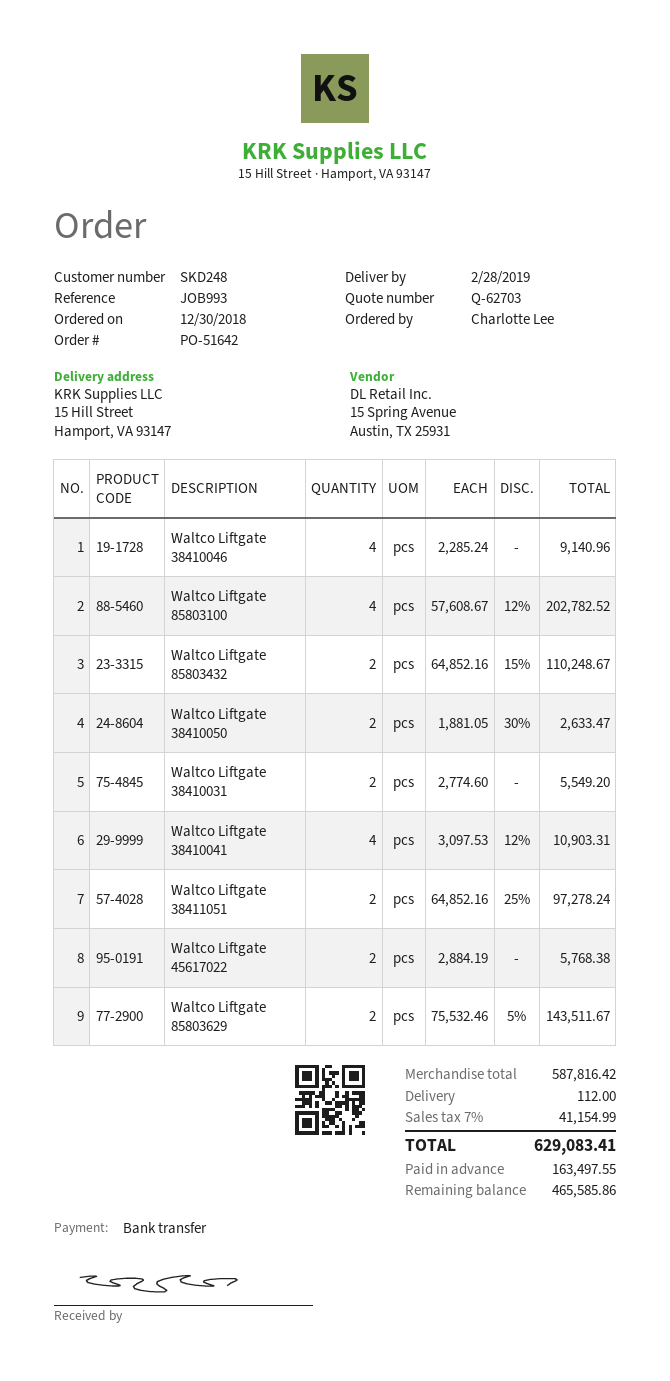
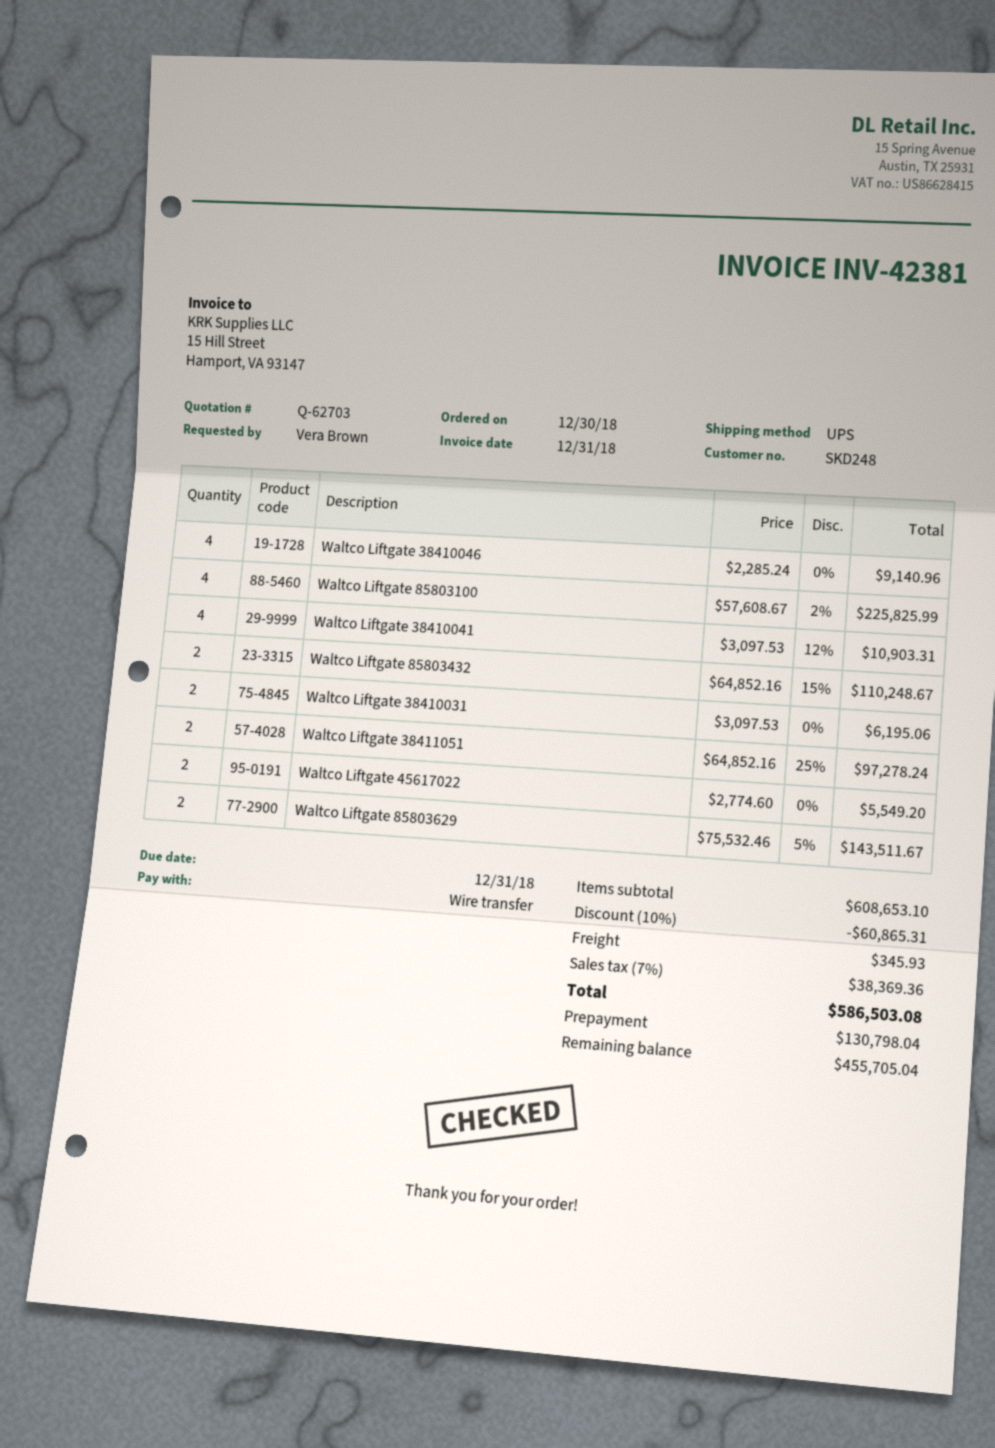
ordered by: Charlotte Lee -> Vera Brown
Waltco Liftgate 85803100: 4 x 57608.67 - 12% = 202782.52 -> 4 x 57608.67 - 2% = 225825.99
Waltco Liftgate 38410050: 2 x 1881.05 - 30% = 2633.47 -> none
Waltco Liftgate 38410031: 2 x 2774.60 = 5549.20 -> 2 x 3097.53 = 6195.06
Waltco Liftgate 45617022: 2 x 2884.19 = 5768.38 -> 2 x 2774.60 = 5549.20
subtotal: 587816.42 -> 608653.10
discount: none -> 10% = 60865.31
shipping: 112.00 -> 345.93
tax: 7% = 41154.99 -> 7% = 38369.36
total: 629083.41 -> 586503.08
deposit: 163497.55 -> 130798.04
balance: 465585.86 -> 455705.04

